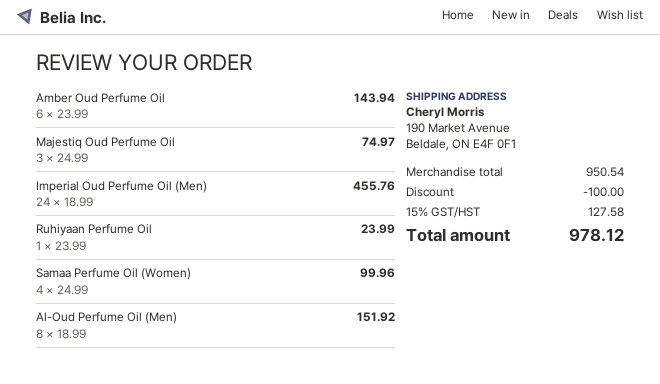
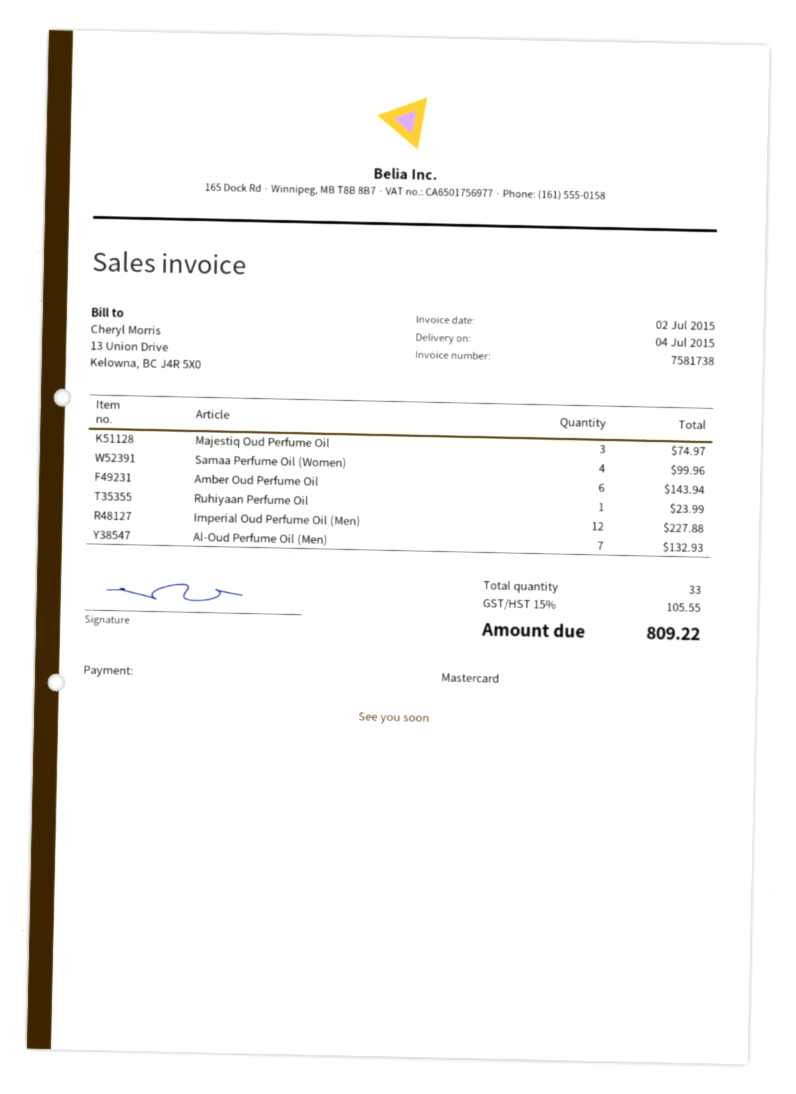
Imperial Oud Perfume Oil (Men): 24 for 455.76 -> 12 for 227.88
Al-Oud Perfume Oil (Men): 8 for 151.92 -> 7 for 132.93
discount: 100.00 -> none
tax: 15% = 127.58 -> 15% = 105.55
total: 978.12 -> 809.22

